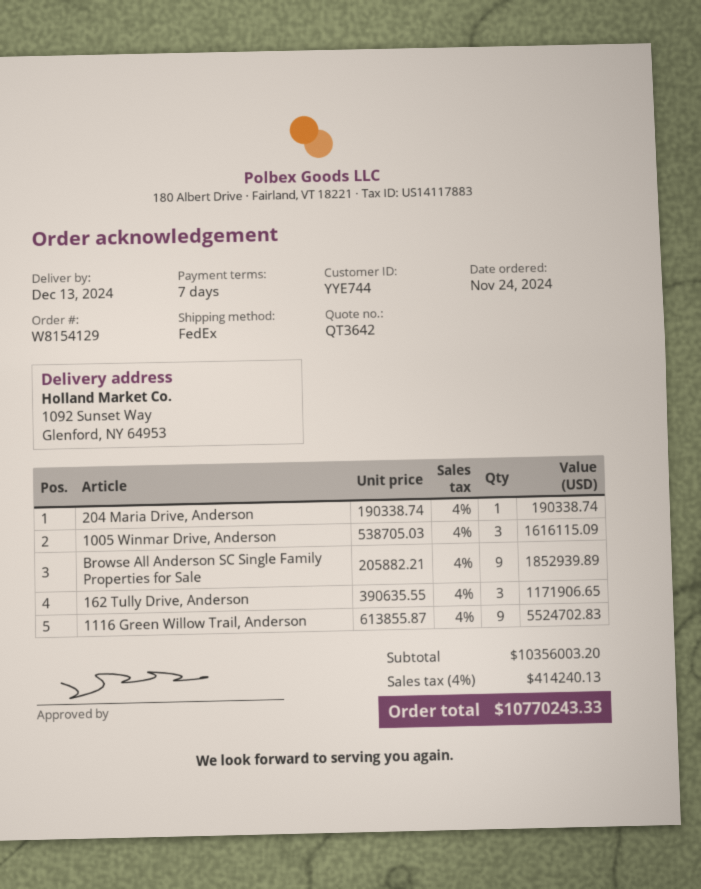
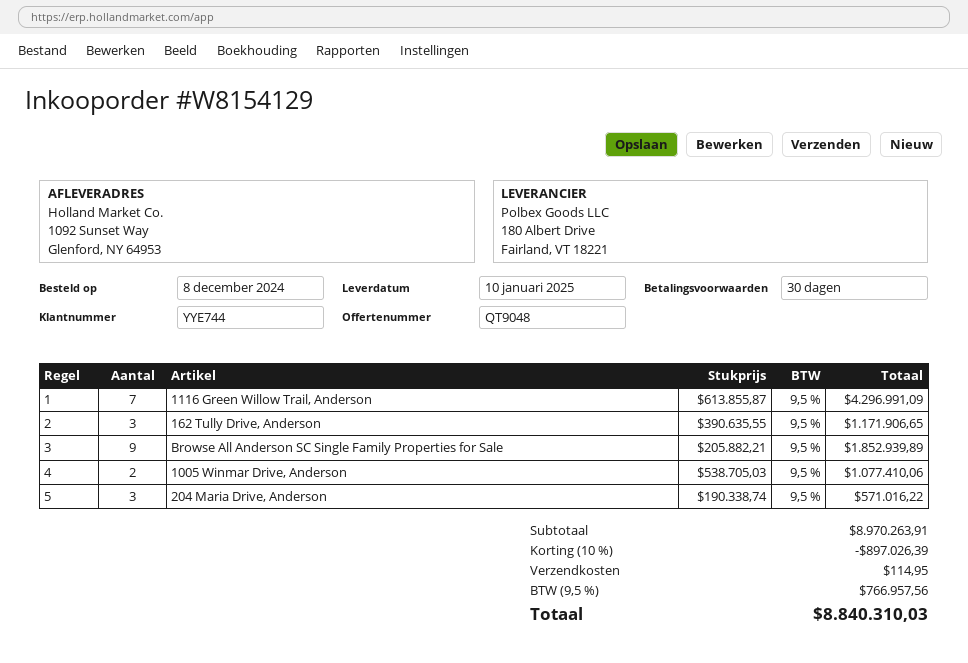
quote number: QT3642 -> QT9048
order date: 2024-11-24 -> 2024-12-08
delivery date: 2024-12-13 -> 2025-01-10
payment terms: 7 days -> 30 days
204 Maria Drive, Anderson: 1 x 190338.74 = 190338.74 -> 3 x 190338.74 = 571016.22
1005 Winmar Drive, Anderson: 3 x 538705.03 = 1616115.09 -> 2 x 538705.03 = 1077410.06
1116 Green Willow Trail, Anderson: 9 x 613855.87 = 5524702.83 -> 7 x 613855.87 = 4296991.09
subtotal: 10356003.20 -> 8970263.91
discount: none -> 10% = 897026.39
shipping: none -> 114.95
tax: 4% = 414240.13 -> 9.5% = 766957.56
total: 10770243.33 -> 8840310.03

